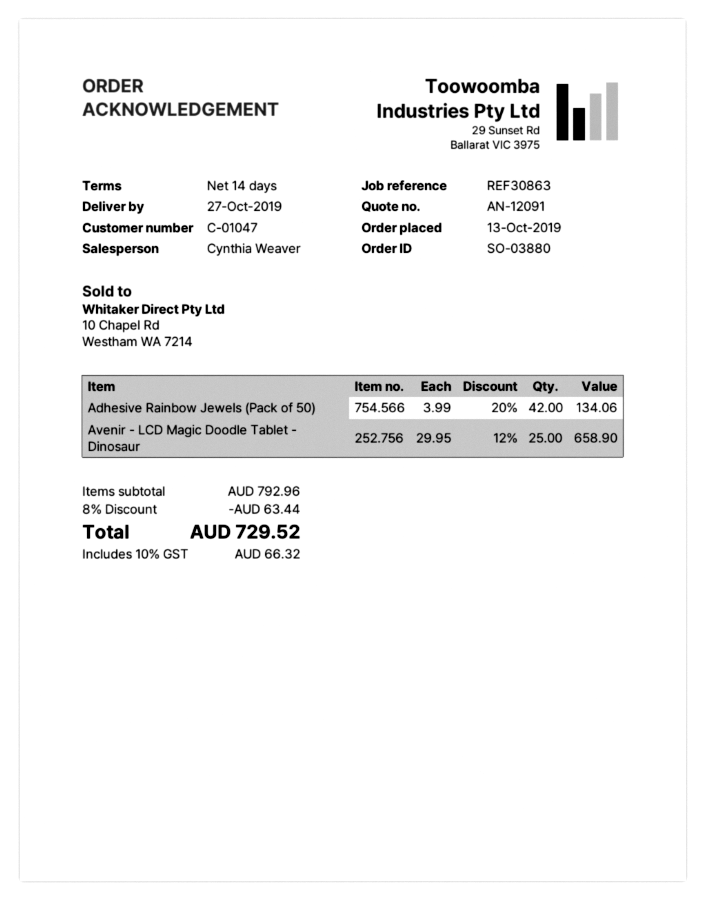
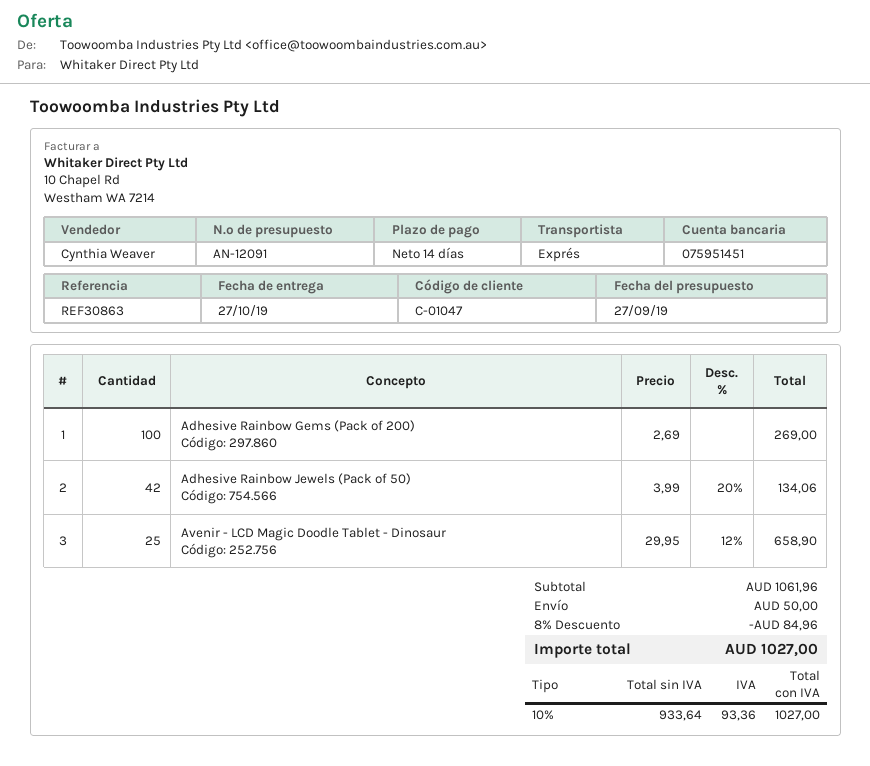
Adhesive Rainbow Gems (Pack of 200): none -> 100 x 2.69 = 269.00
subtotal: 792.96 -> 1061.96
discount: 8% = 63.44 -> 8% = 84.96
shipping: none -> 50.00
tax: 10% = 66.32 -> 10% = 93.36
total: 729.52 -> 1027.00

